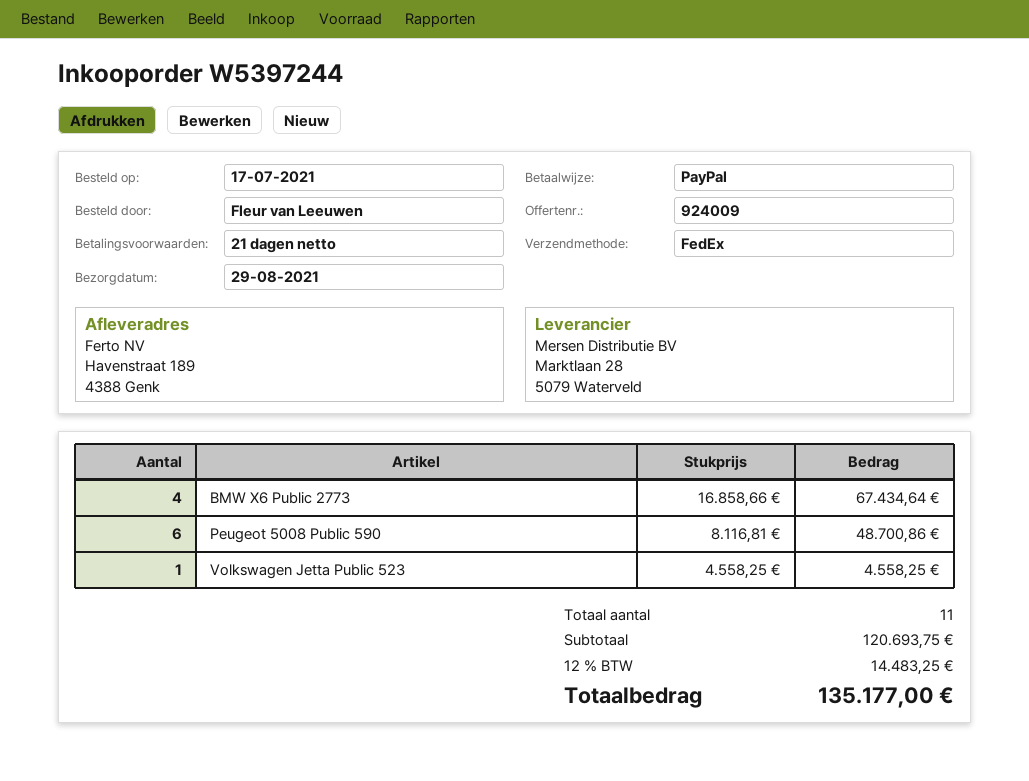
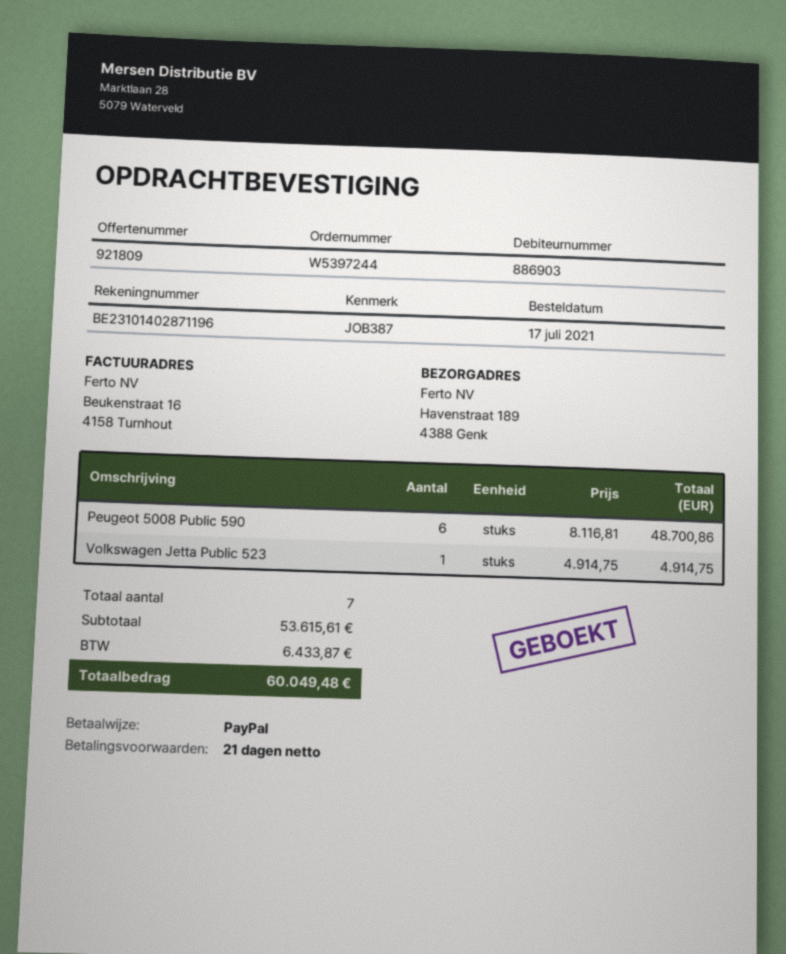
quote number: 924009 -> 921809
BMW X6 Public 2773: 4 x 16858.66 = 67434.64 -> none
Volkswagen Jetta Public 523: 1 x 4558.25 = 4558.25 -> 1 x 4914.75 = 4914.75
total quantity: 11 -> 7
subtotal: 120693.75 -> 53615.61
tax: 14483.25 -> 6433.87
total: 135177.00 -> 60049.48

